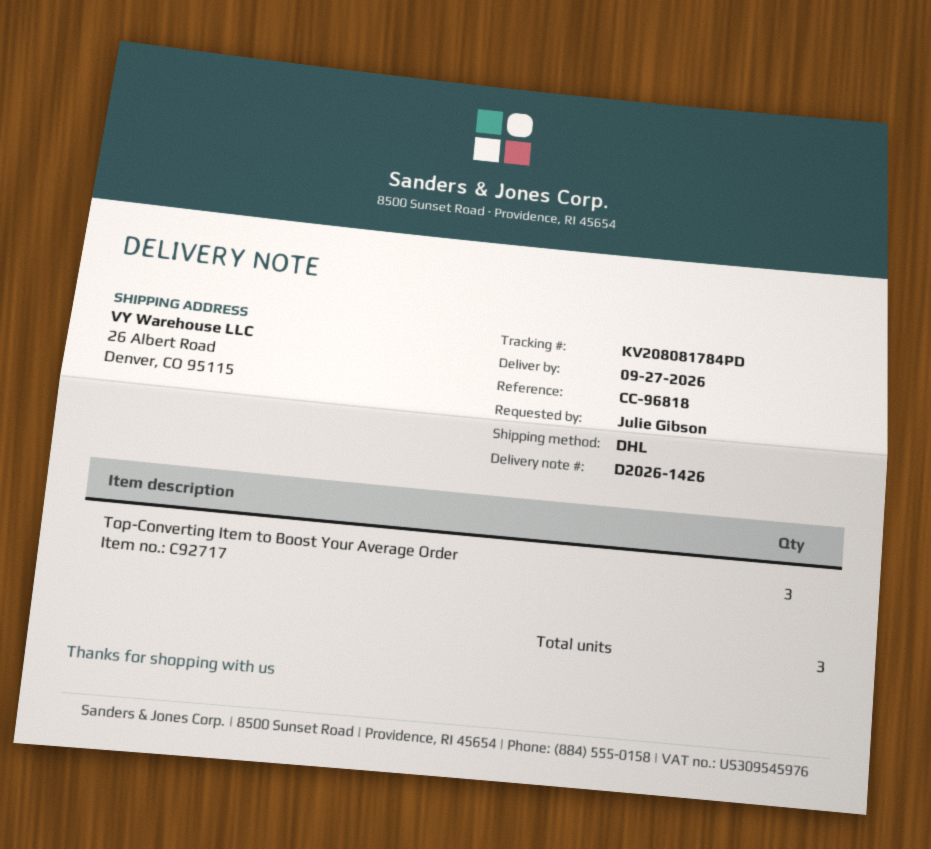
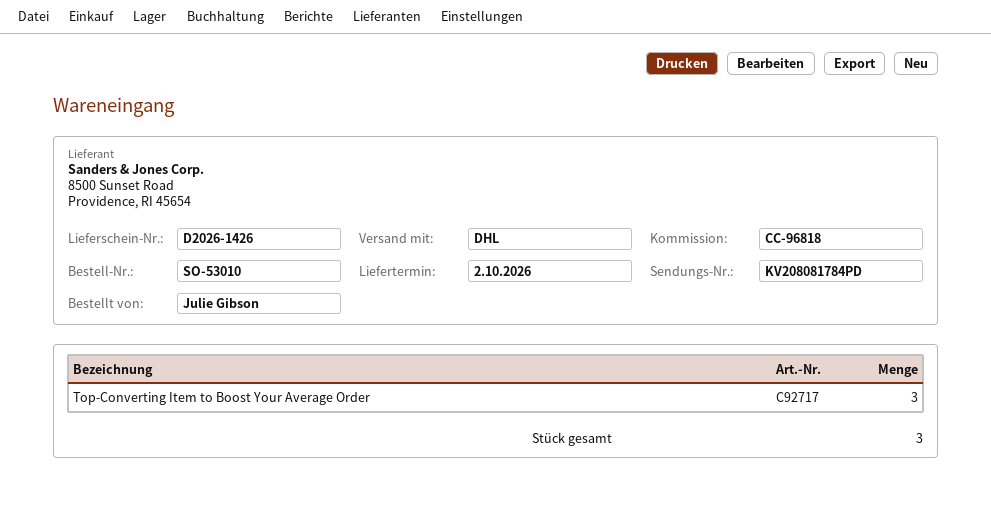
delivery date: 2026-09-27 -> 2026-10-02

